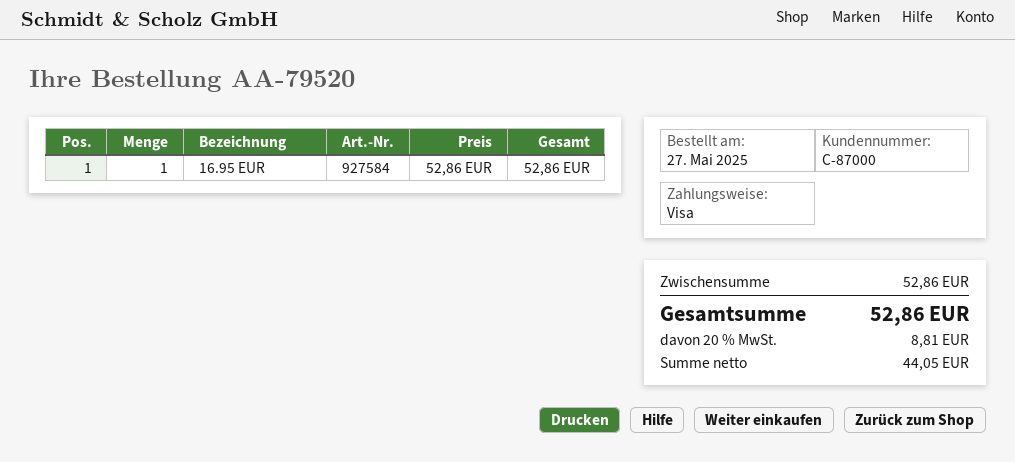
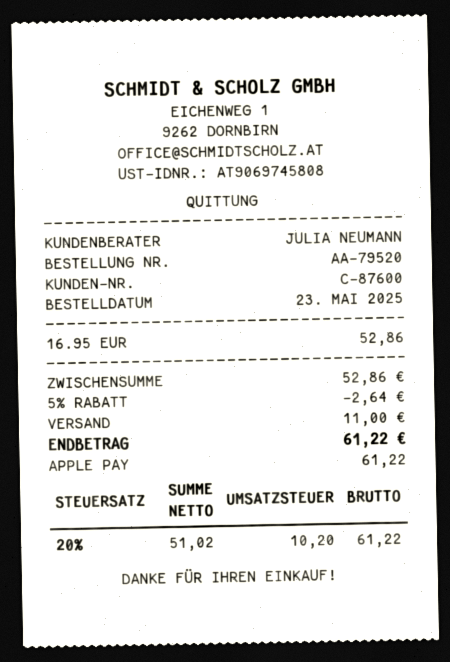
order date: 2025-05-27 -> 2025-05-23
customer number: C-87000 -> C-87600
payment method: Visa -> Apple Pay
discount: none -> 5% = 2.64
shipping: none -> 11.00
net: 44.05 -> 51.02
tax: 20% = 8.81 -> 20% = 10.20
total: 52.86 -> 61.22

